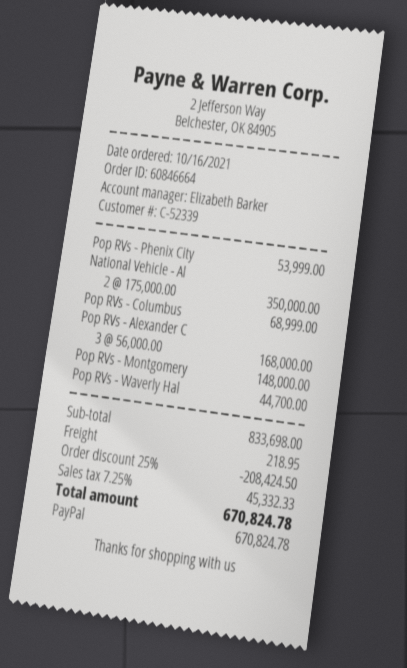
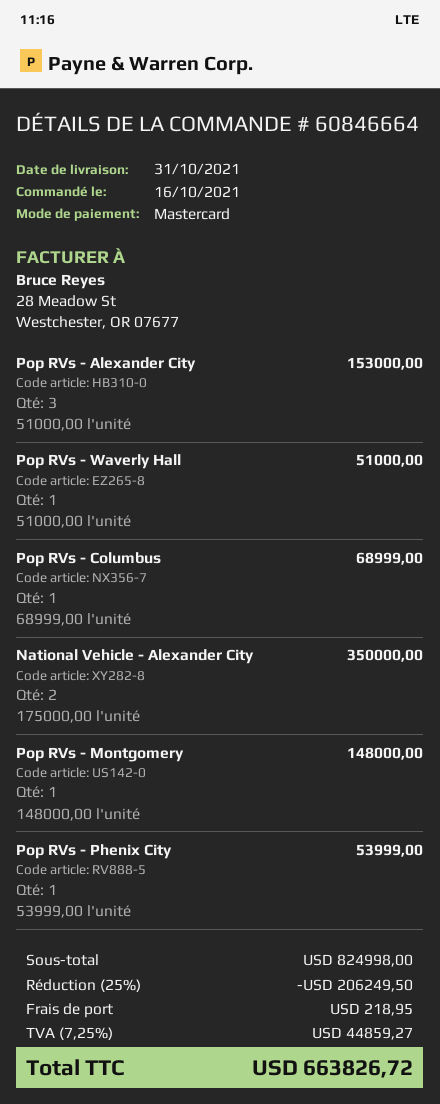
payment method: PayPal -> Mastercard
Pop RVs - Alexander C: 3 x 56000.00 = 168000.00 -> 3 x 51000.00 = 153000.00
Pop RVs - Waverly Hal: 1 x 44700.00 = 44700.00 -> 1 x 51000.00 = 51000.00
subtotal: 833698.00 -> 824998.00
discount: 25% = 208424.50 -> 25% = 206249.50
tax: 7.25% = 45332.33 -> 7.25% = 44859.27
total: 670824.78 -> 663826.72

